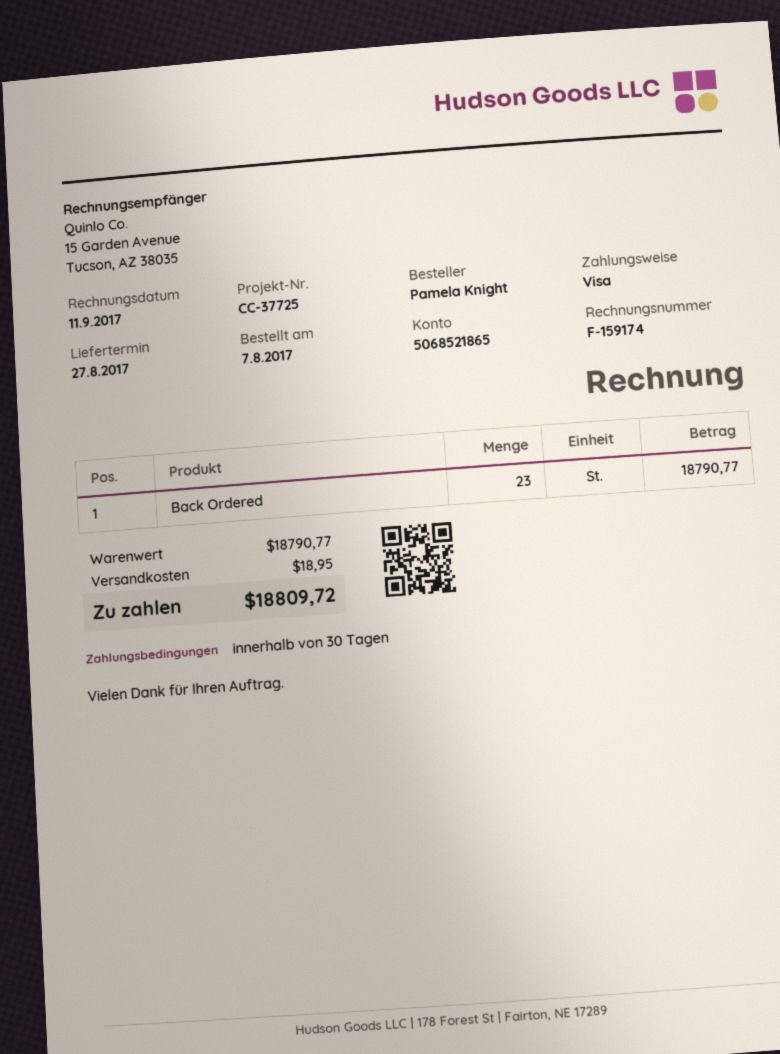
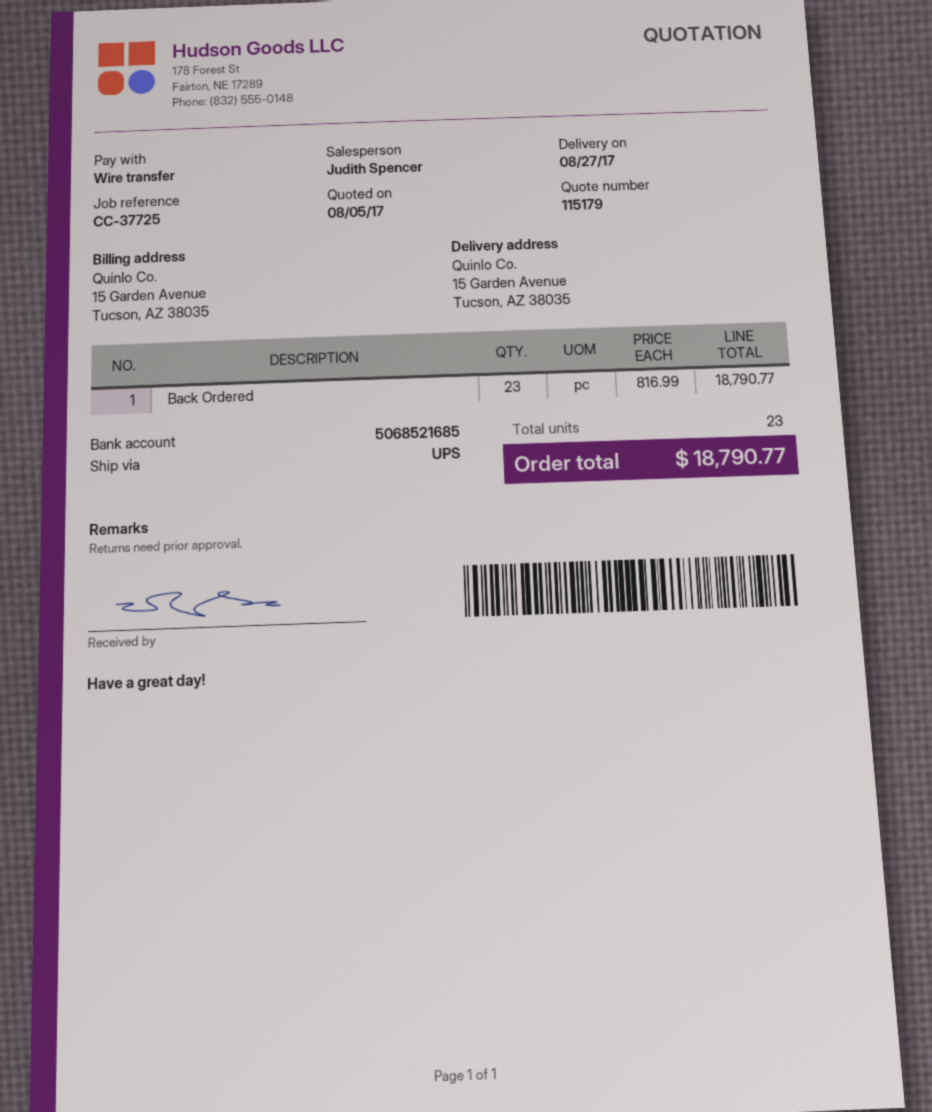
payment method: Visa -> bank transfer
bank account: 5068521865 -> 5068521685
shipping: 18.95 -> none
total: 18809.72 -> 18790.77

